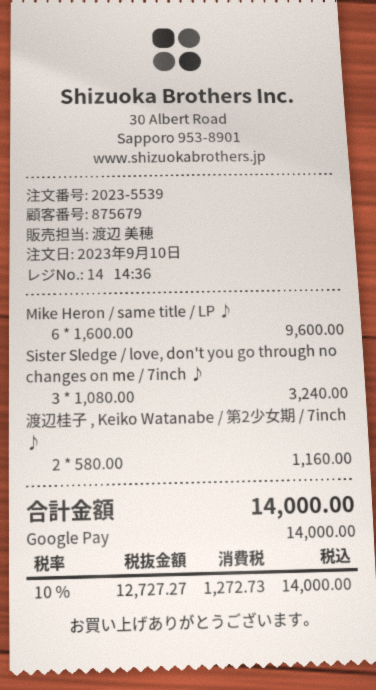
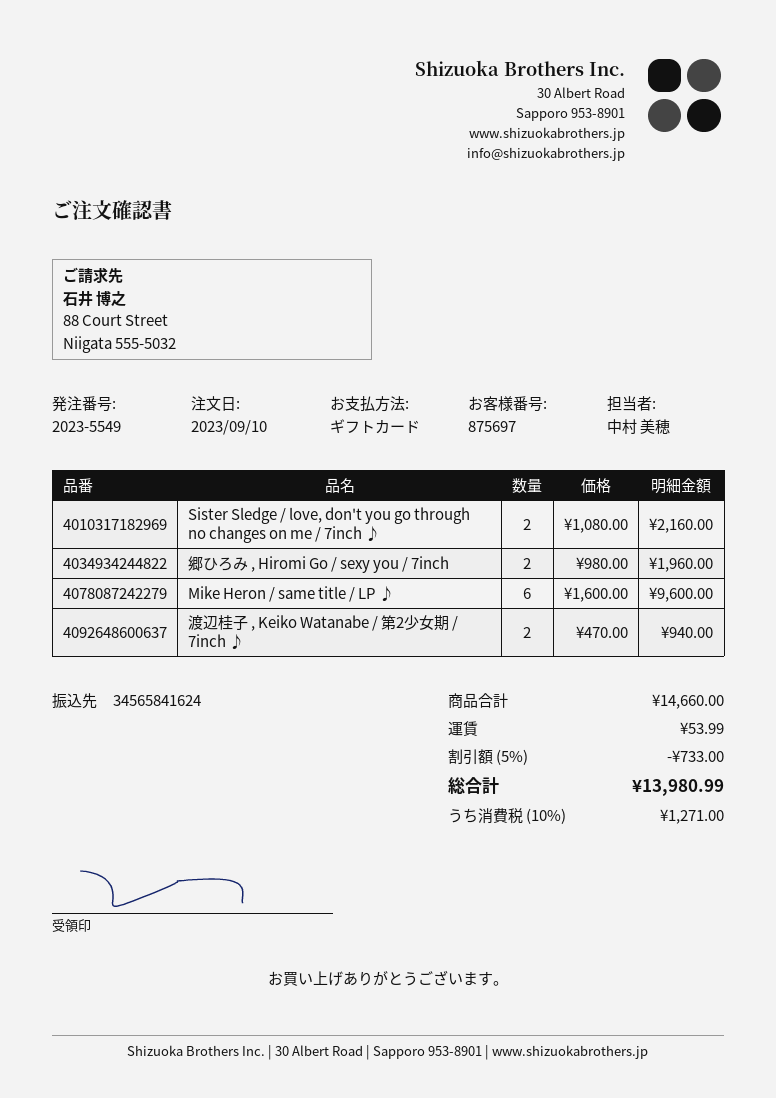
order number: 2023-5539 -> 2023-5549
customer number: 875679 -> 875697
sales rep: 渡辺 美穂 -> 中村 美穂
payment method: Google Pay -> gift card
Sister Sledge / love, don't you go through no changes on me / 7inch ♪: 3 x 1080.00 = 3240.00 -> 2 x 1080.00 = 2160.00
渡辺桂子 , Keiko Watanabe / 第2少女期 / 7inch ♪: 2 x 580.00 = 1160.00 -> 2 x 470.00 = 940.00
郷ひろみ , Hiromi Go / sexy you / 7inch: none -> 2 x 980.00 = 1960.00
discount: none -> 5% = 733.00
shipping: none -> 53.99
tax: 10% = 1272.73 -> 10% = 1271.00
total: 14000.00 -> 13980.99

